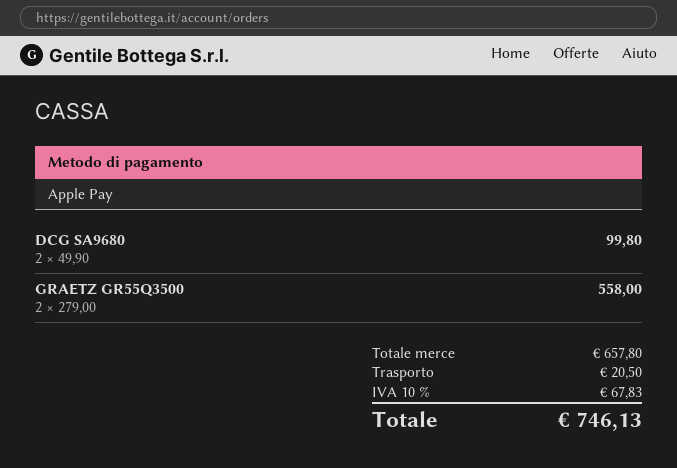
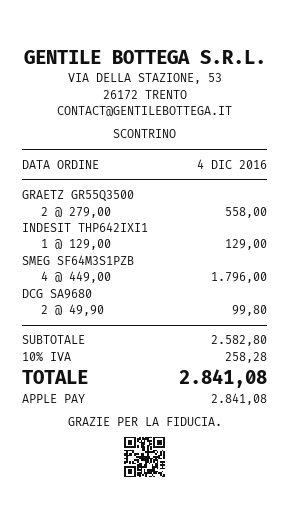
INDESIT THP642IXI1: none -> 1 x 129.00 = 129.00
SMEG SF64M3S1PZB: none -> 4 x 449.00 = 1796.00
subtotal: 657.80 -> 2582.80
shipping: 20.50 -> none
tax: 10% = 67.83 -> 10% = 258.28
total: 746.13 -> 2841.08

